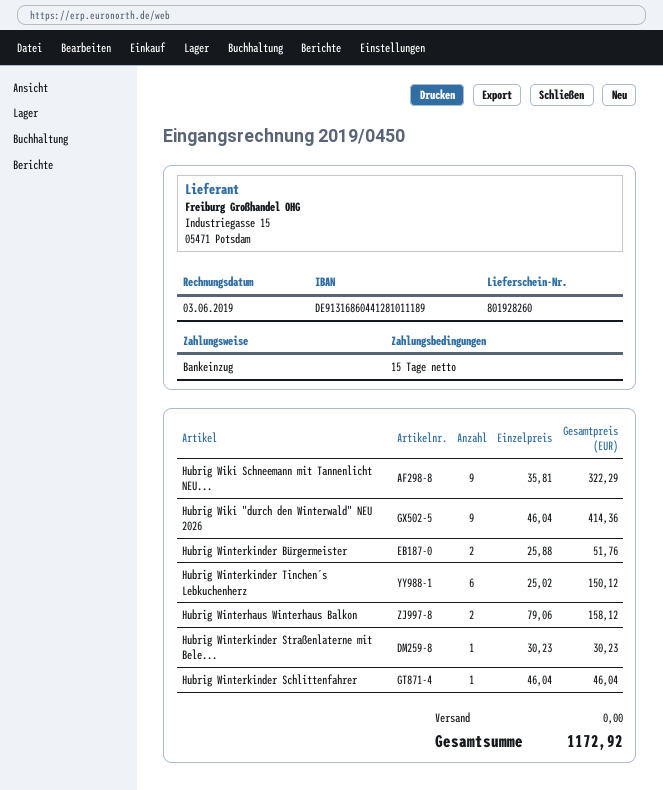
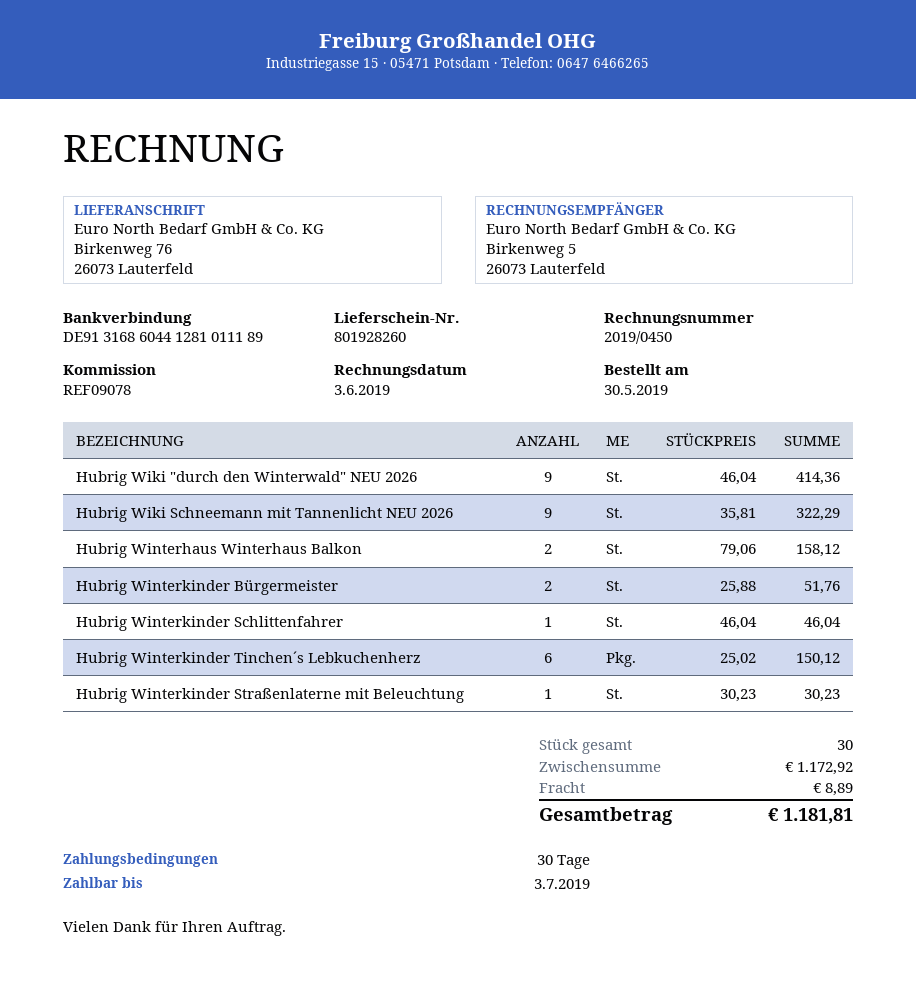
payment terms: 15 days -> 30 days
shipping: 0.00 -> 8.89
total: 1172.92 -> 1181.81

